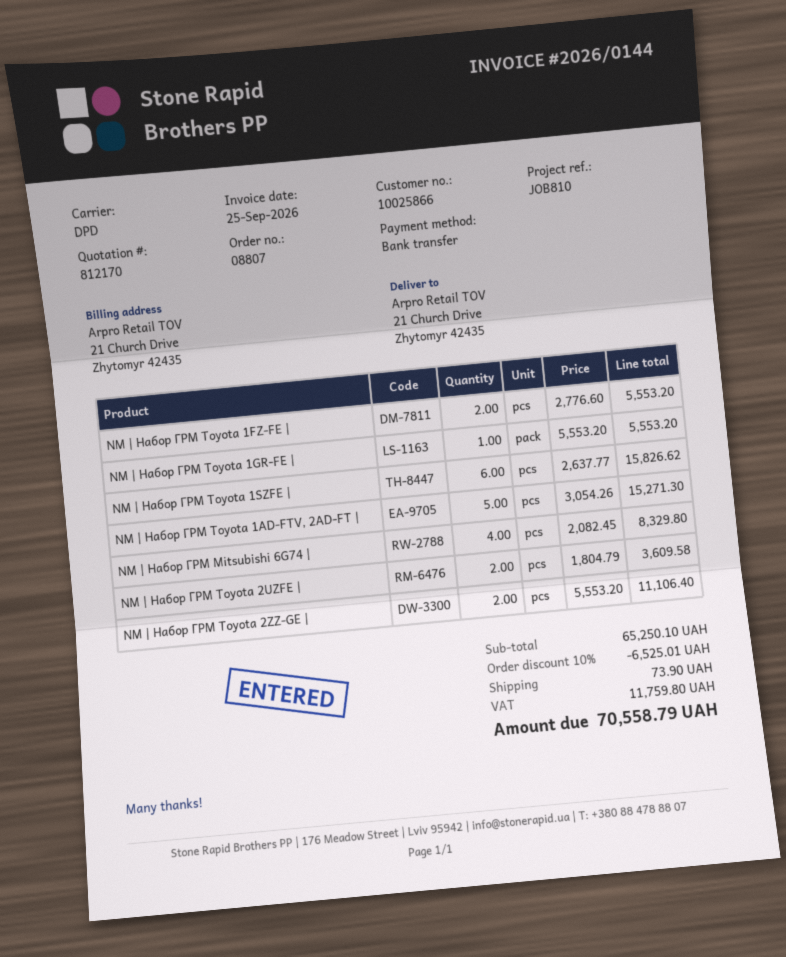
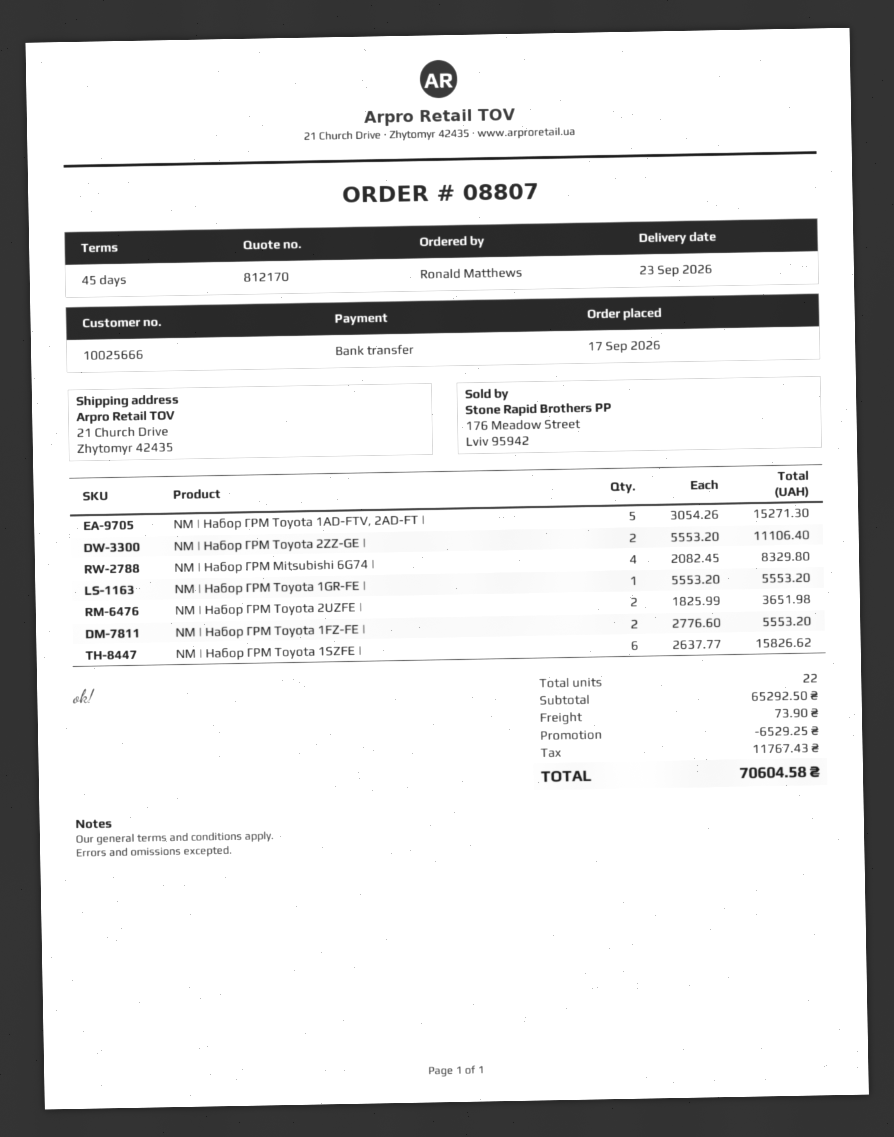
customer number: 10025866 -> 10025666
NM | Набор ГРМ Toyota 2UZFE |: 2 x 1804.79 = 3609.58 -> 2 x 1825.99 = 3651.98
subtotal: 65250.10 -> 65292.50
discount: 6525.01 -> 6529.25
tax: 11759.80 -> 11767.43
total: 70558.79 -> 70604.58

